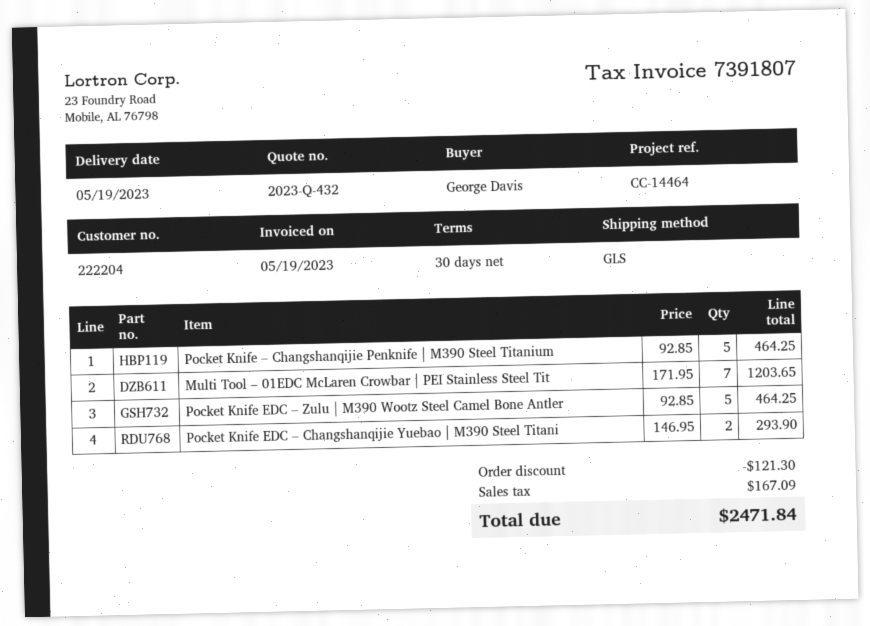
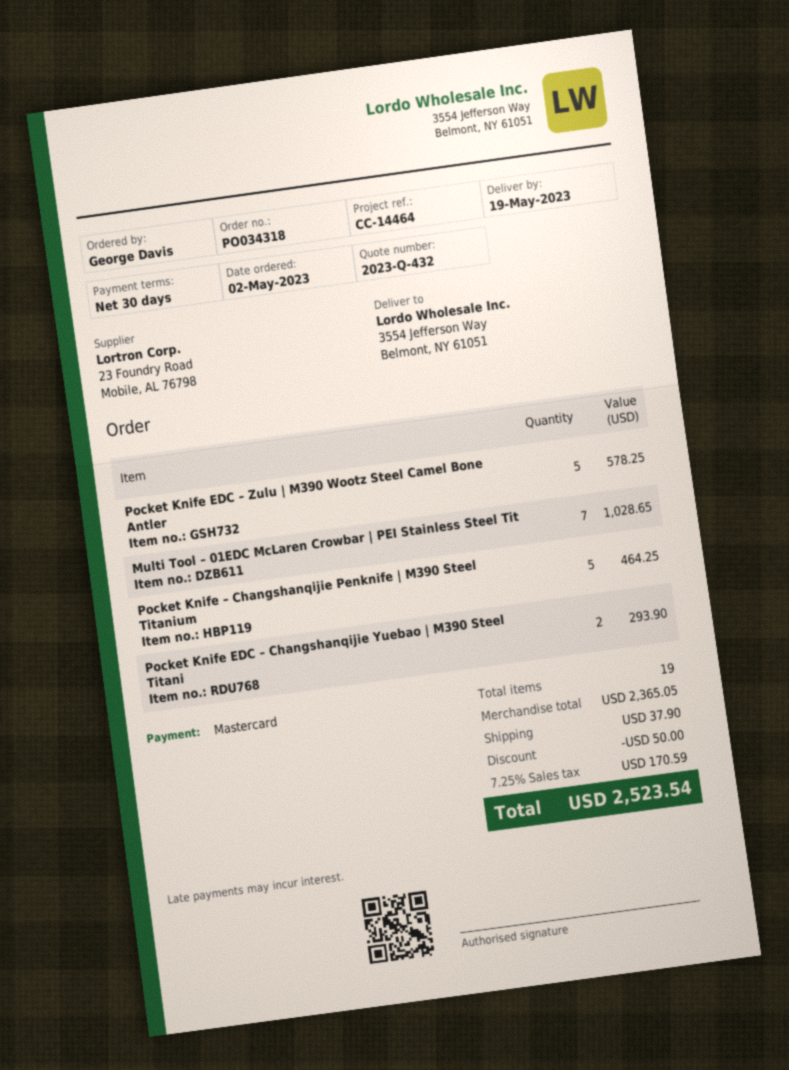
Multi Tool – 01EDC McLaren Crowbar | PEI Stainless Steel Tit: 7 for 1203.65 -> 7 for 1028.65
Pocket Knife EDC – Zulu | M390 Wootz Steel Camel Bone Antler: 5 for 464.25 -> 5 for 578.25
discount: 121.30 -> 50.00
shipping: none -> 37.90
tax: 167.09 -> 170.59
total: 2471.84 -> 2523.54

